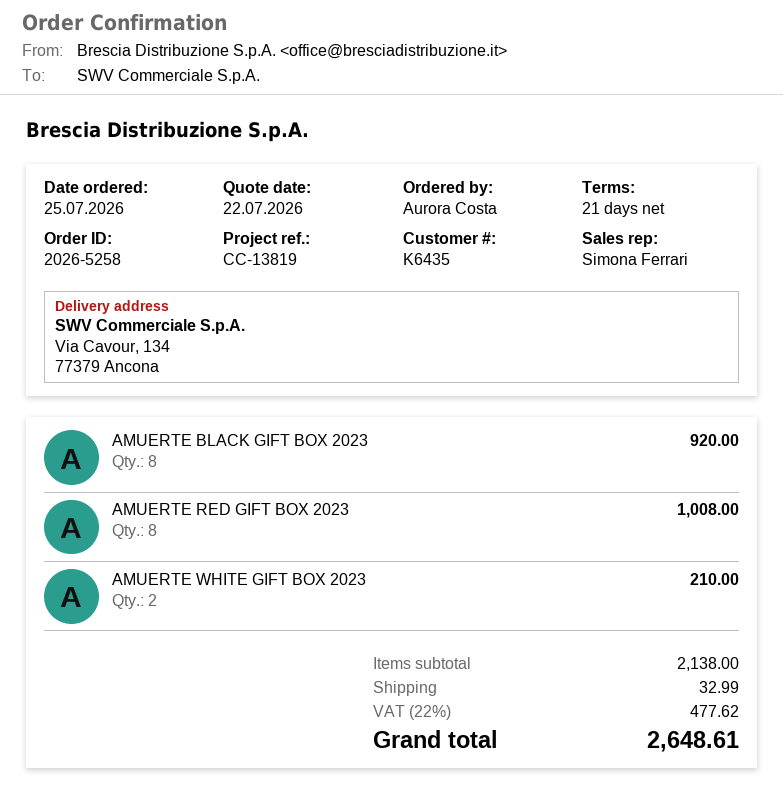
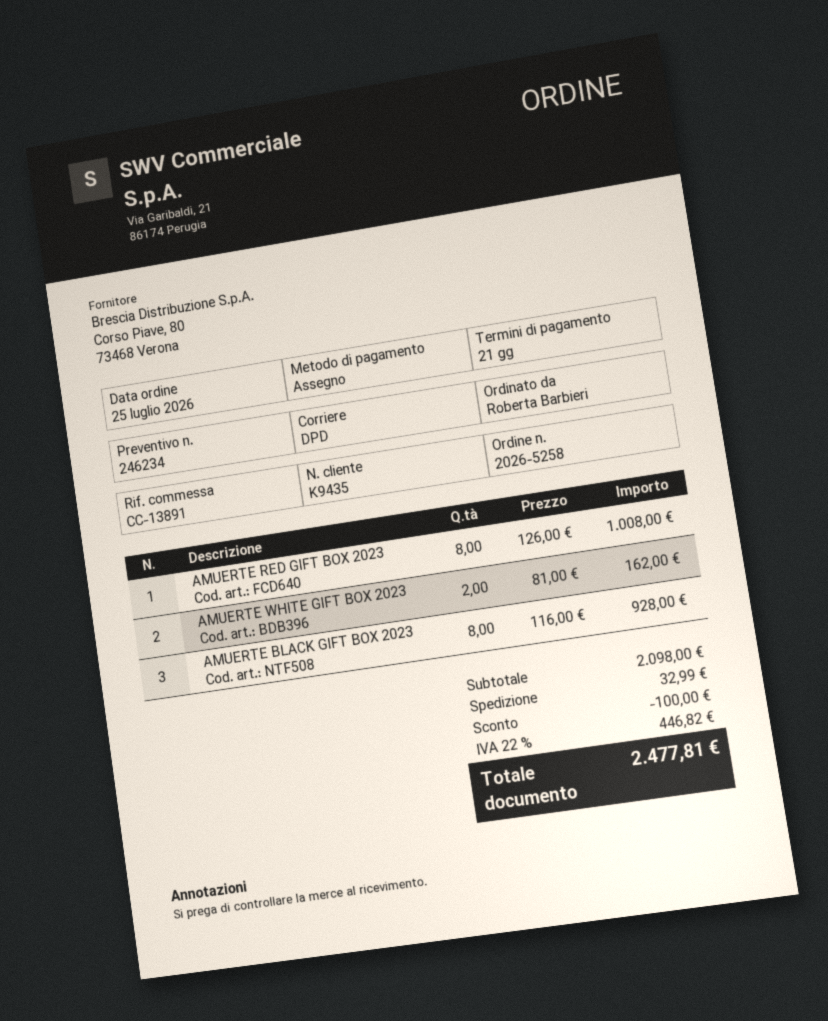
customer number: K6435 -> K9435
reference: CC-13819 -> CC-13891
ordered by: Aurora Costa -> Roberta Barbieri
AMUERTE BLACK GIFT BOX 2023: 8 for 920.00 -> 8 for 928.00
AMUERTE WHITE GIFT BOX 2023: 2 for 210.00 -> 2 for 162.00
subtotal: 2138.00 -> 2098.00
discount: none -> 100.00
tax: 22% = 477.62 -> 22% = 446.82
total: 2648.61 -> 2477.81

